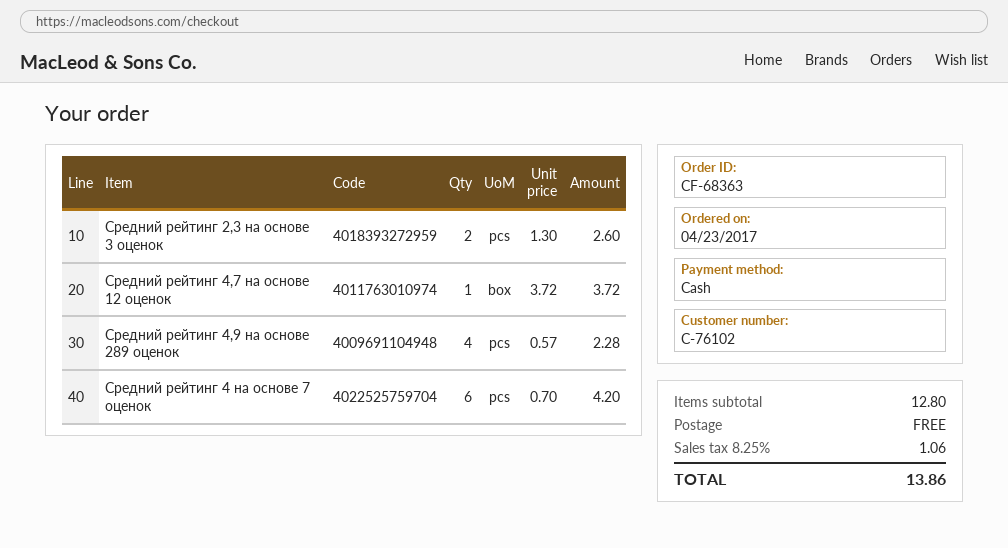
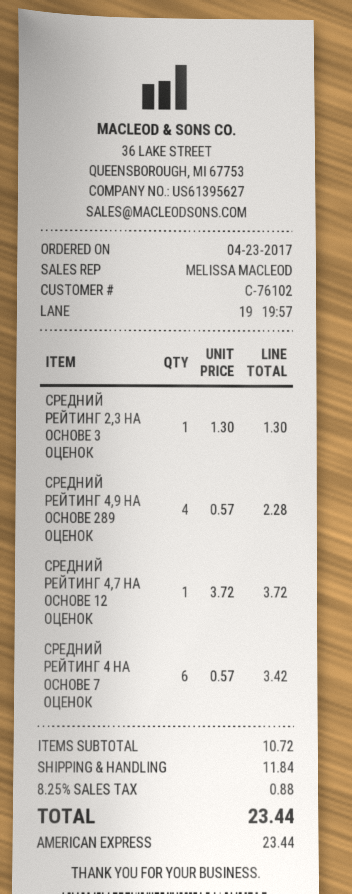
payment method: cash -> American Express
Средний рейтинг 2,3 на основе 3 оценок: 2 x 1.30 = 2.60 -> 1 x 1.30 = 1.30
Средний рейтинг 4 на основе 7 оценок: 6 x 0.70 = 4.20 -> 6 x 0.57 = 3.42
subtotal: 12.80 -> 10.72
shipping: 0.00 -> 11.84
tax: 8.25% = 1.06 -> 8.25% = 0.88
total: 13.86 -> 23.44

